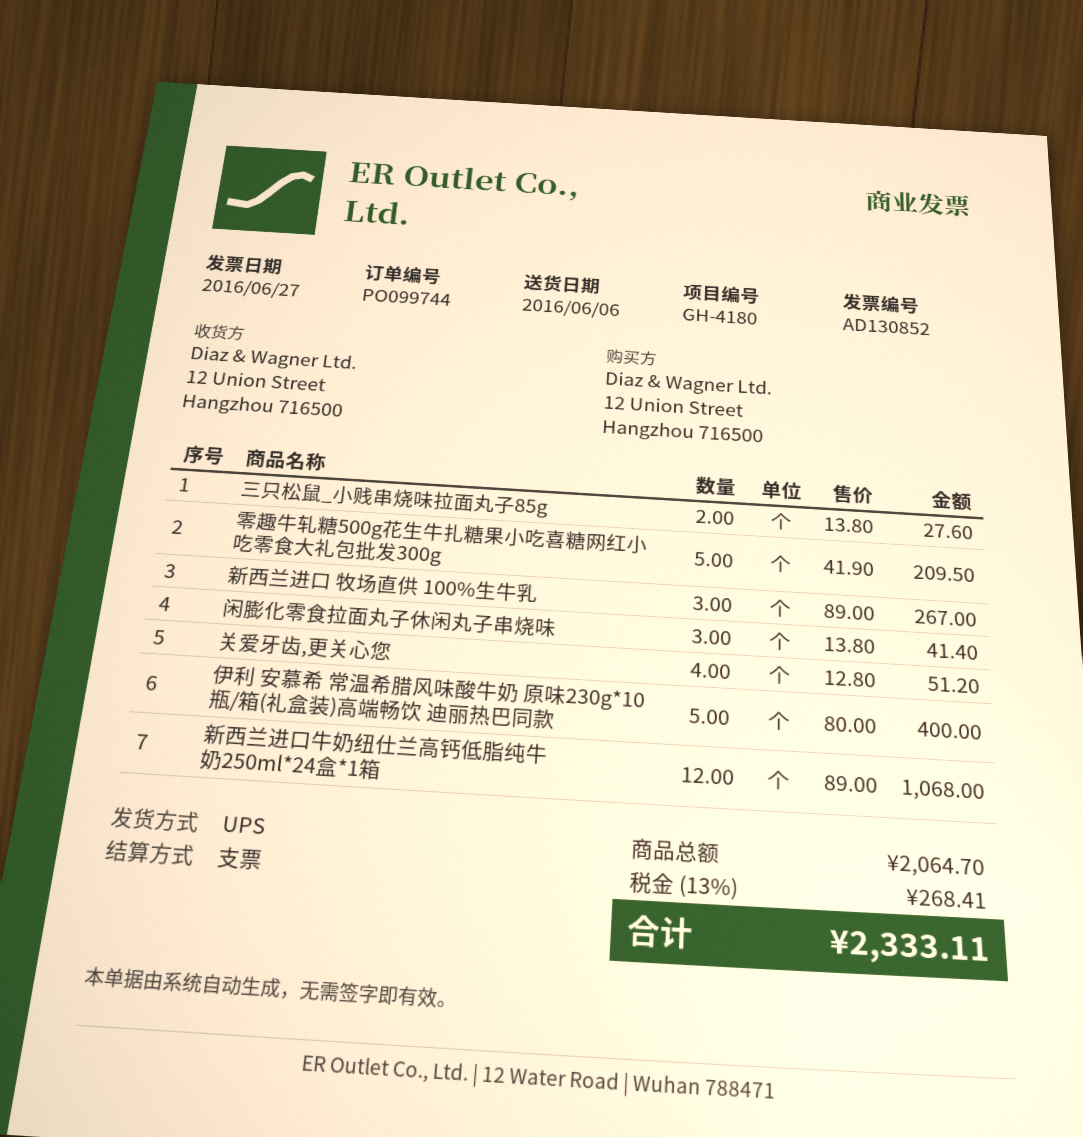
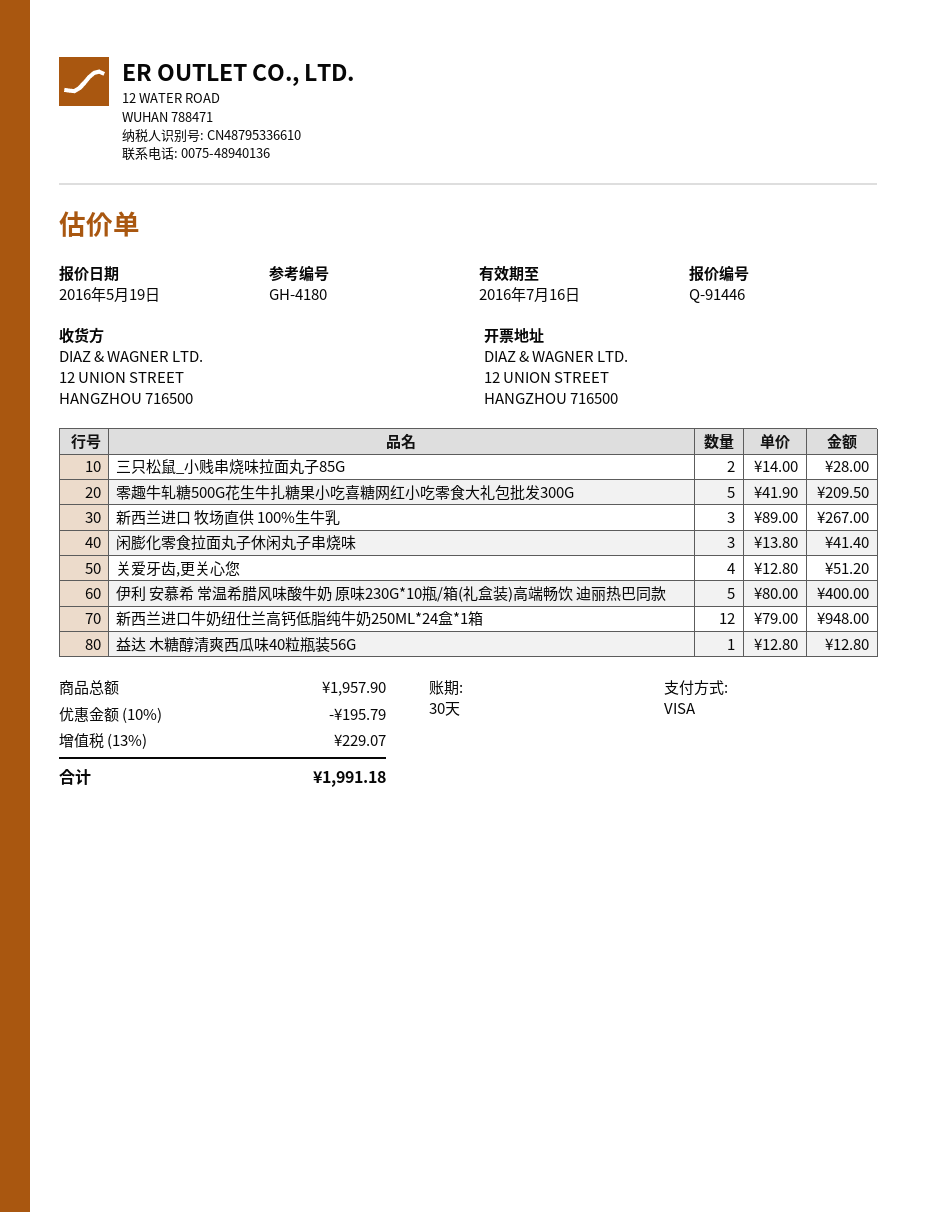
payment method: cheque -> Visa
三只松鼠_小贱串烧味拉面丸子85g: 2 x 13.80 = 27.60 -> 2 x 14.00 = 28.00
新西兰进口牛奶纽仕兰高钙低脂纯牛奶250ml*24盒*1箱: 12 x 89.00 = 1068.00 -> 12 x 79.00 = 948.00
益达 木糖醇清爽西瓜味40粒瓶装56G: none -> 1 x 12.80 = 12.80
subtotal: 2064.70 -> 1957.90
discount: none -> 10% = 195.79
tax: 13% = 268.41 -> 13% = 229.07
total: 2333.11 -> 1991.18

